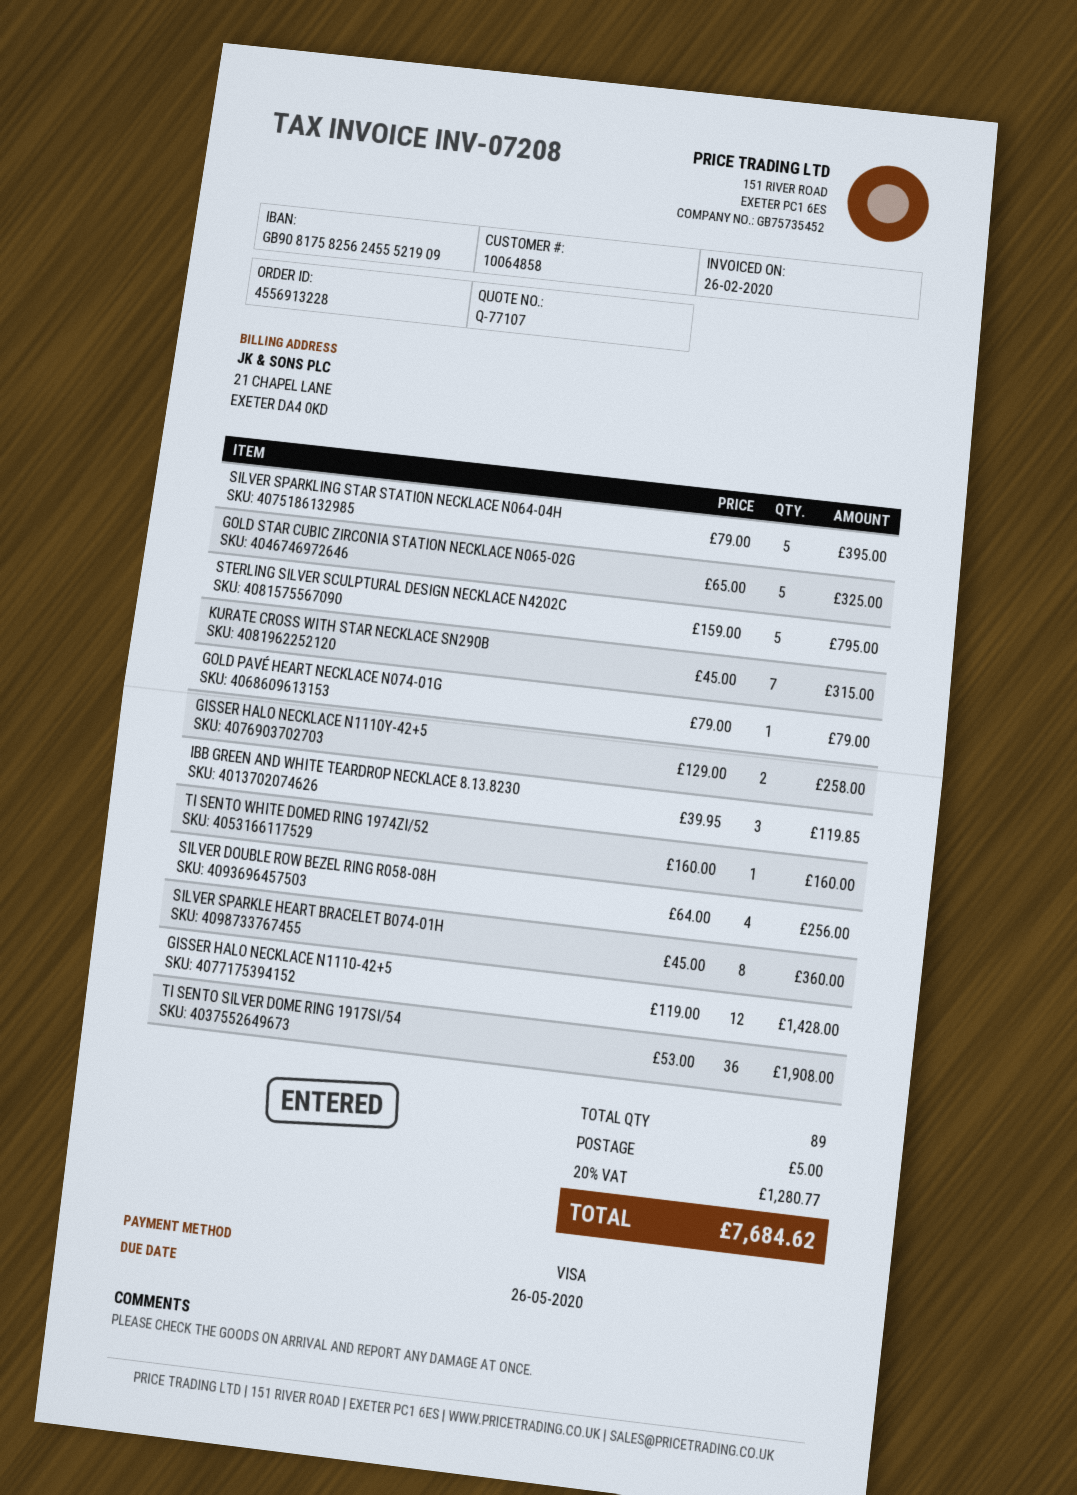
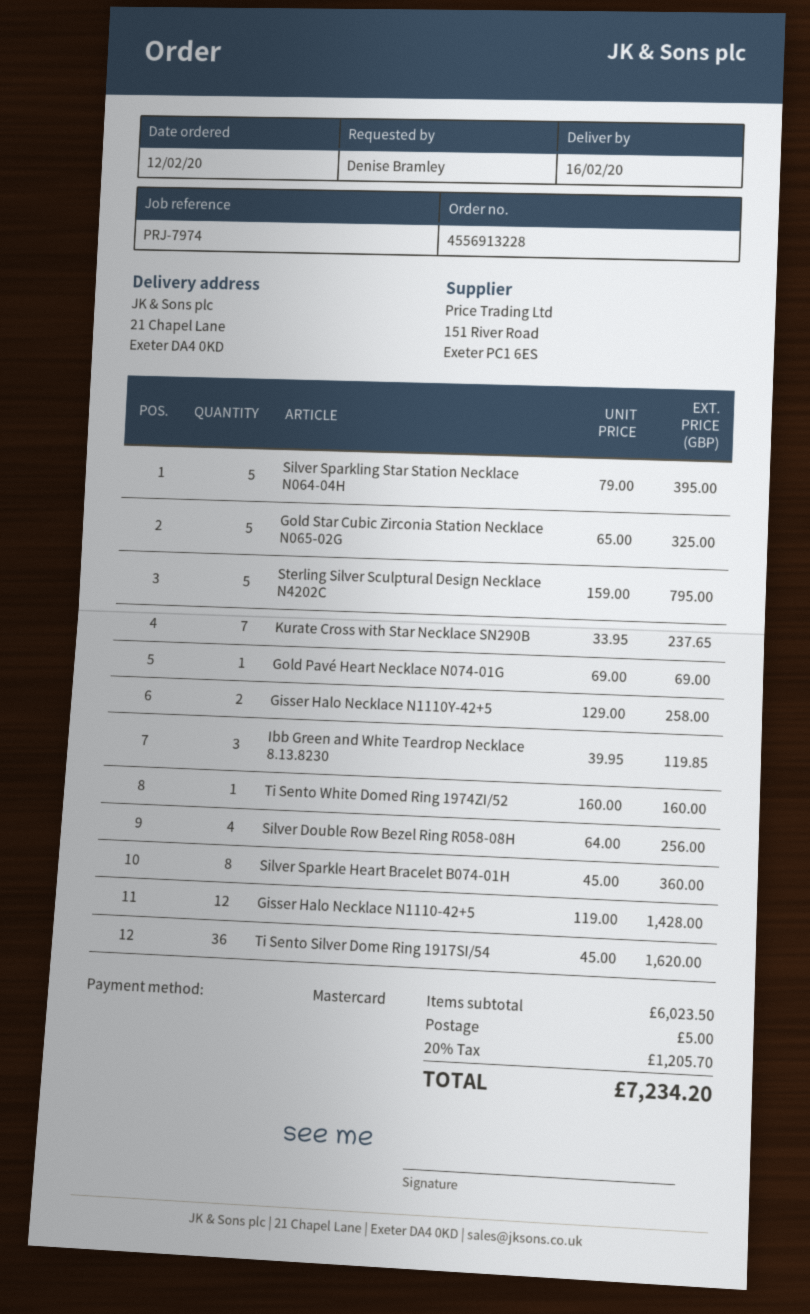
payment method: Visa -> Mastercard
KURATE CROSS WITH STAR NECKLACE SN290B: 7 x 45.00 = 315.00 -> 7 x 33.95 = 237.65
GOLD PAVÉ HEART NECKLACE N074-01G: 1 x 79.00 = 79.00 -> 1 x 69.00 = 69.00
TI SENTO SILVER DOME RING 1917SI/54: 36 x 53.00 = 1908.00 -> 36 x 45.00 = 1620.00
tax: 20% = 1280.77 -> 20% = 1205.70
total: 7684.62 -> 7234.20

